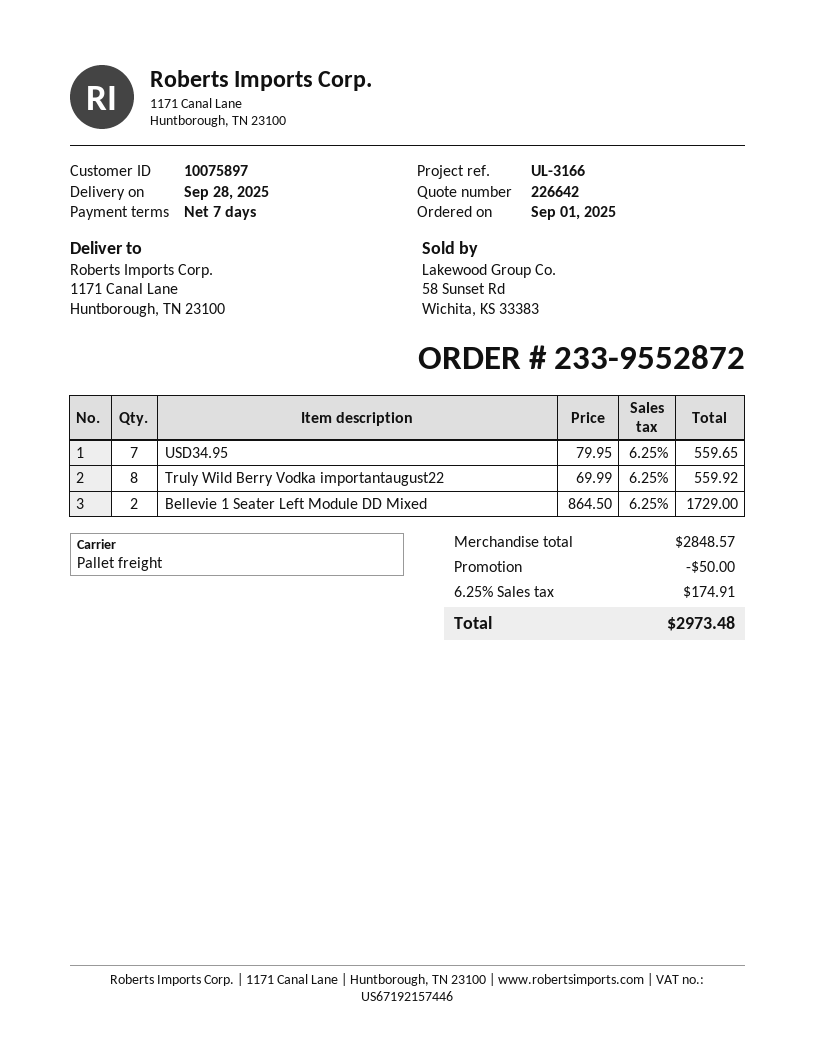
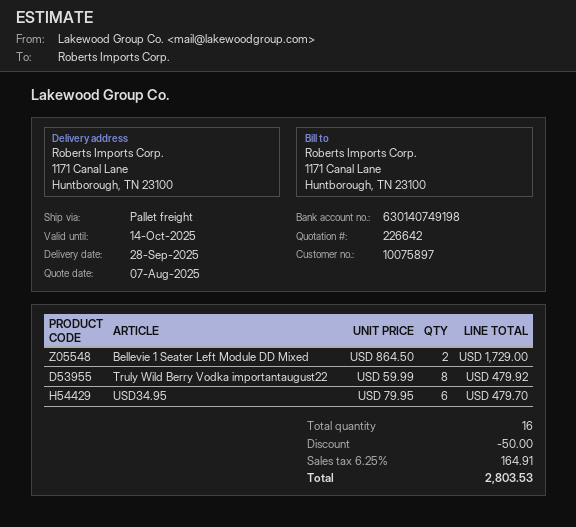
USD34.95: 7 x 79.95 = 559.65 -> 6 x 79.95 = 479.70
Truly Wild Berry Vodka importantaugust22: 8 x 69.99 = 559.92 -> 8 x 59.99 = 479.92
tax: 6.25% = 174.91 -> 6.25% = 164.91
total: 2973.48 -> 2803.53

